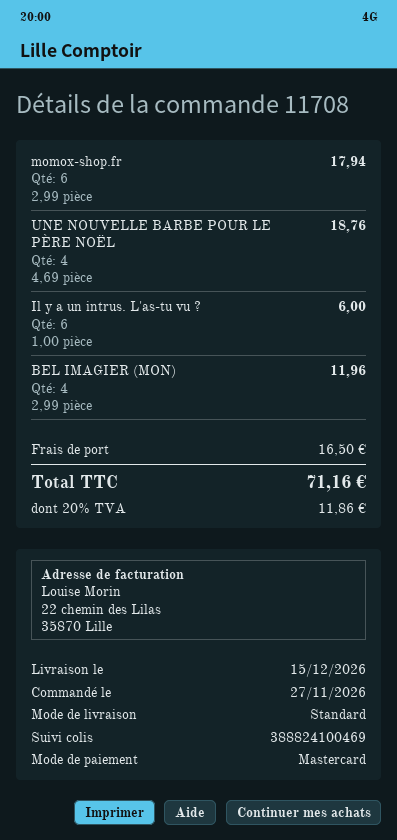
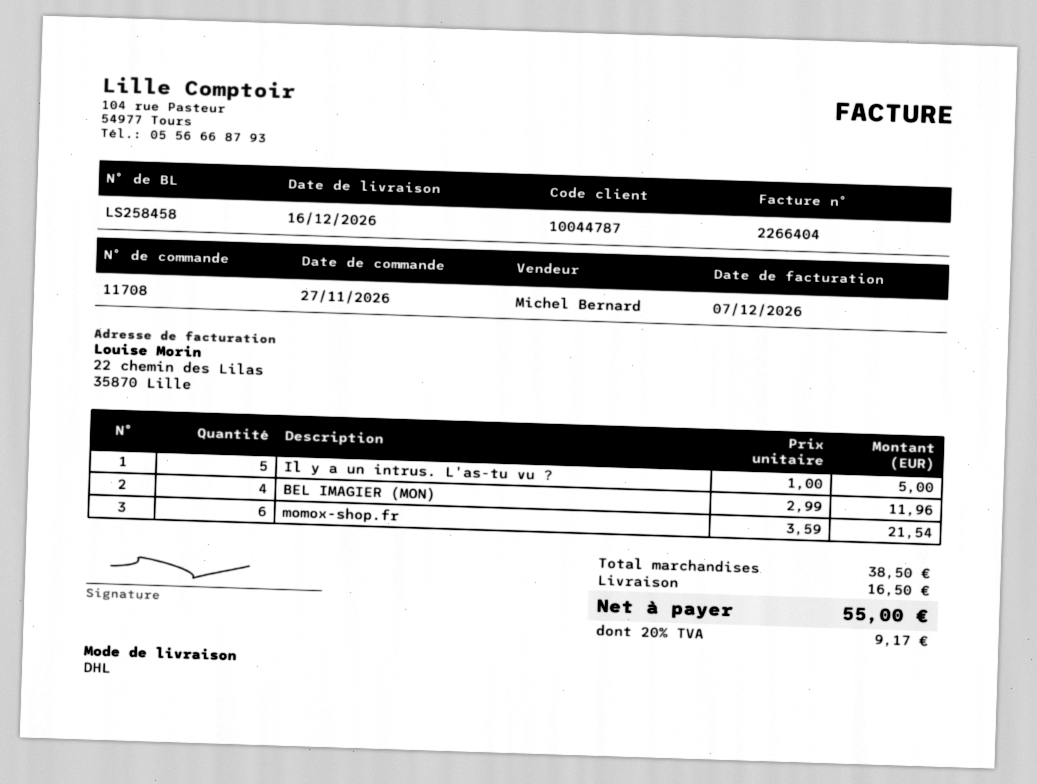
delivery date: 2026-12-15 -> 2026-12-16
shipping method: standard -> DHL
momox-shop.fr: 6 x 2.99 = 17.94 -> 6 x 3.59 = 21.54
UNE NOUVELLE BARBE POUR LE PÈRE NOËL: 4 x 4.69 = 18.76 -> none
Il y a un intrus. L'as-tu vu ?: 6 x 1.00 = 6.00 -> 5 x 1.00 = 5.00
tax: 20% = 11.86 -> 20% = 9.17
total: 71.16 -> 55.00

